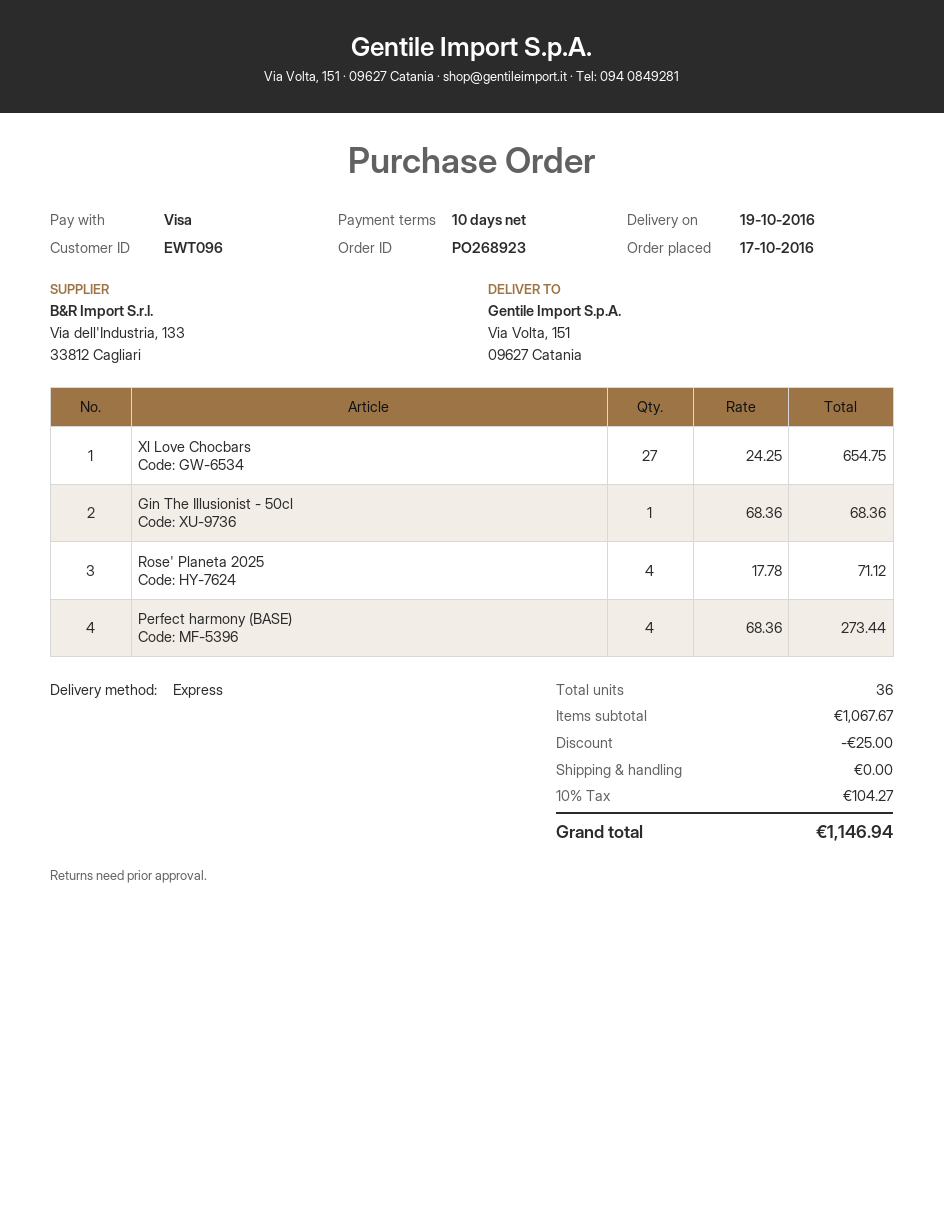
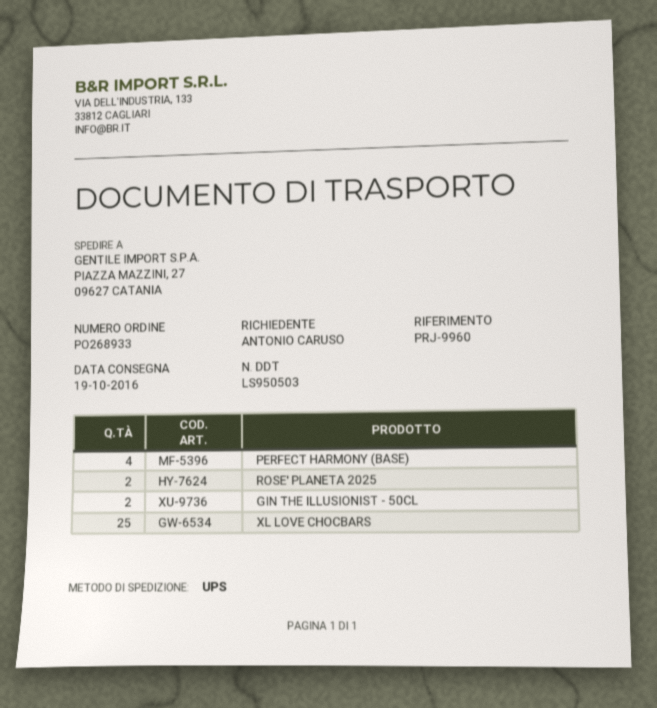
order number: PO268923 -> PO268933
shipping method: express -> UPS
ship to: Via Volta, 151, 09627 Catania -> PIAZZA MAZZINI, 27, 09627 CATANIA
Xl Love Chocbars: 27 -> 25
Gin The Illusionist - 50cl: 1 -> 2
Rose' Planeta 2025: 4 -> 2

